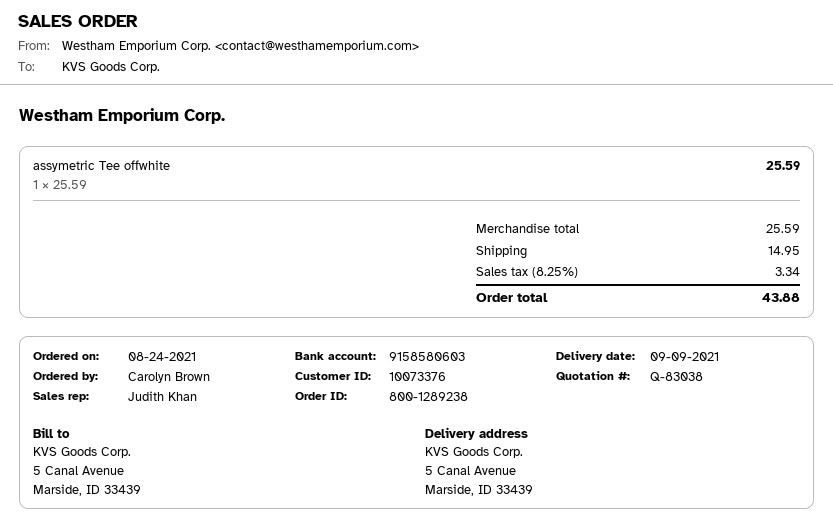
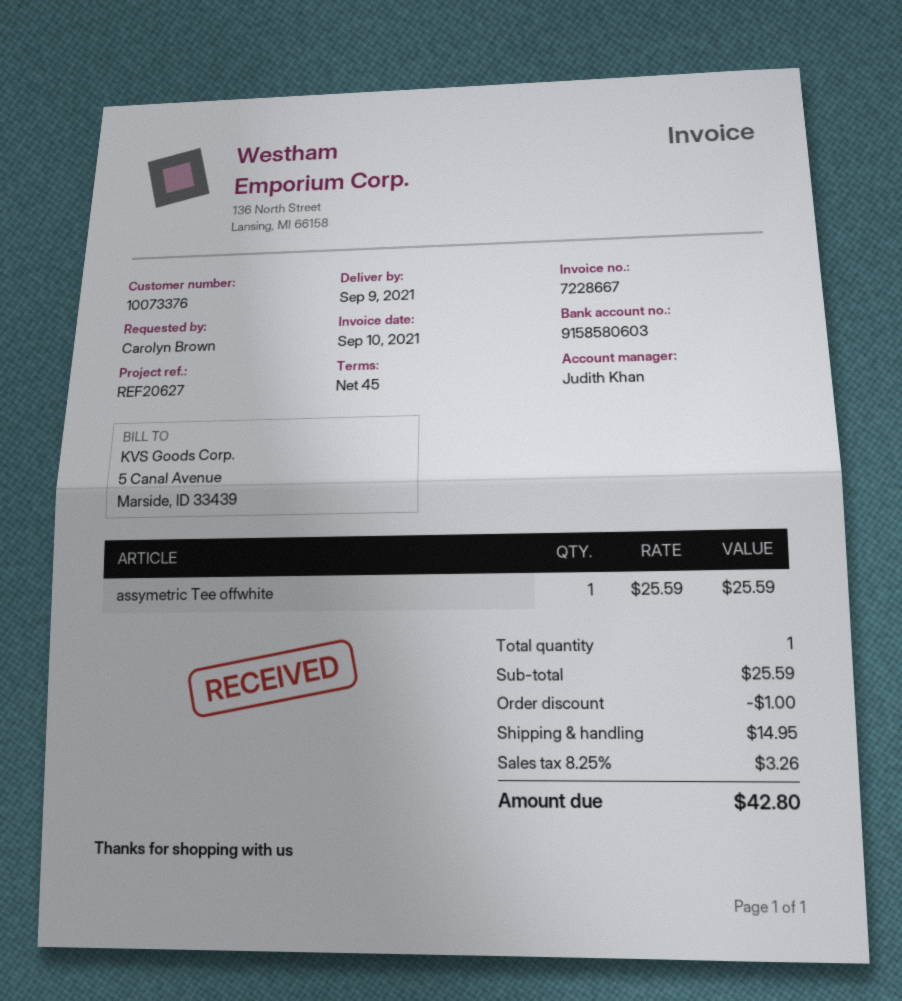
discount: none -> 1.00
tax: 8.25% = 3.34 -> 8.25% = 3.26
total: 43.88 -> 42.80

